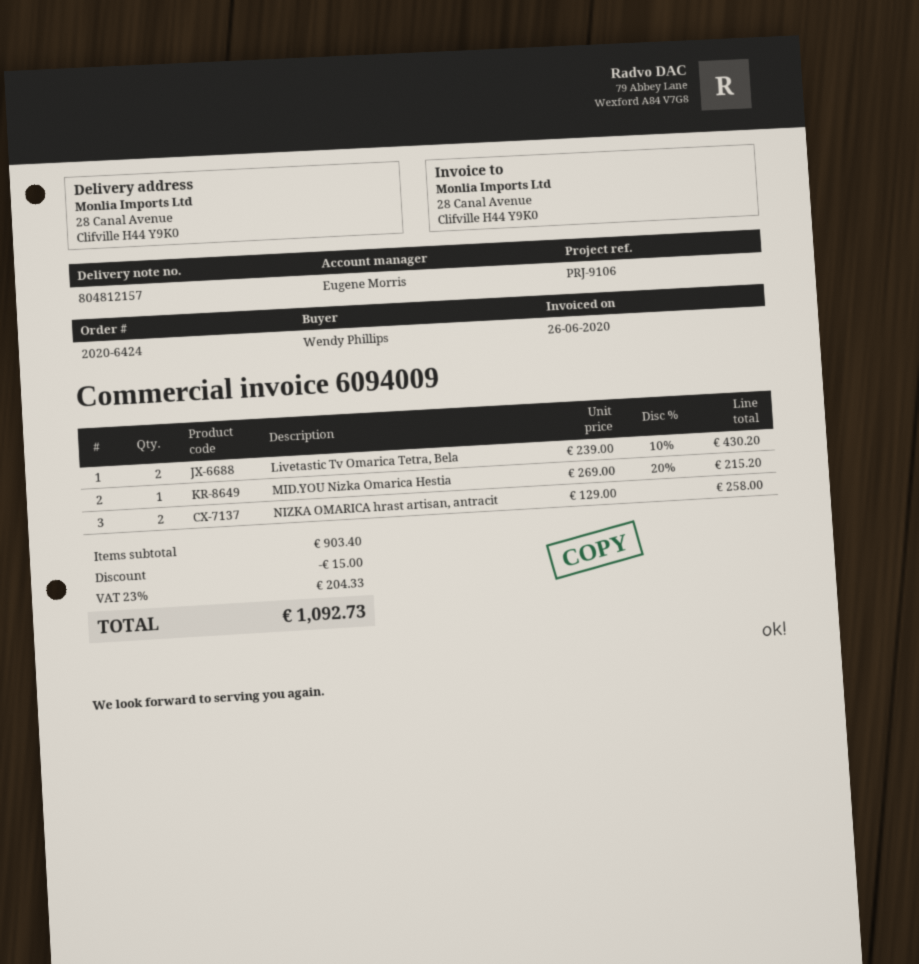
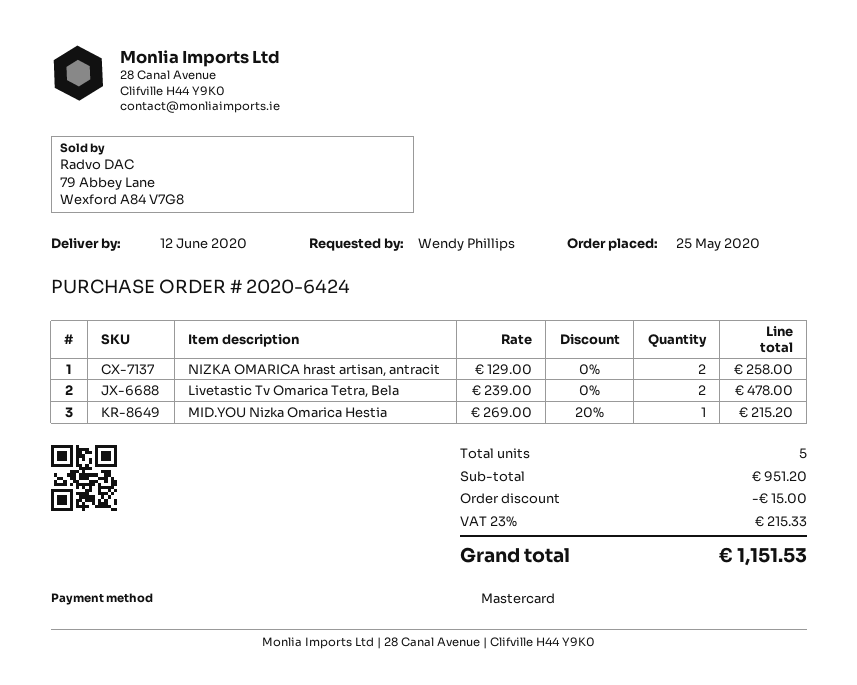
Livetastic Tv Omarica Tetra, Bela: 2 x 239.00 - 10% = 430.20 -> 2 x 239.00 = 478.00
subtotal: 903.40 -> 951.20
tax: 23% = 204.33 -> 23% = 215.33
total: 1092.73 -> 1151.53

